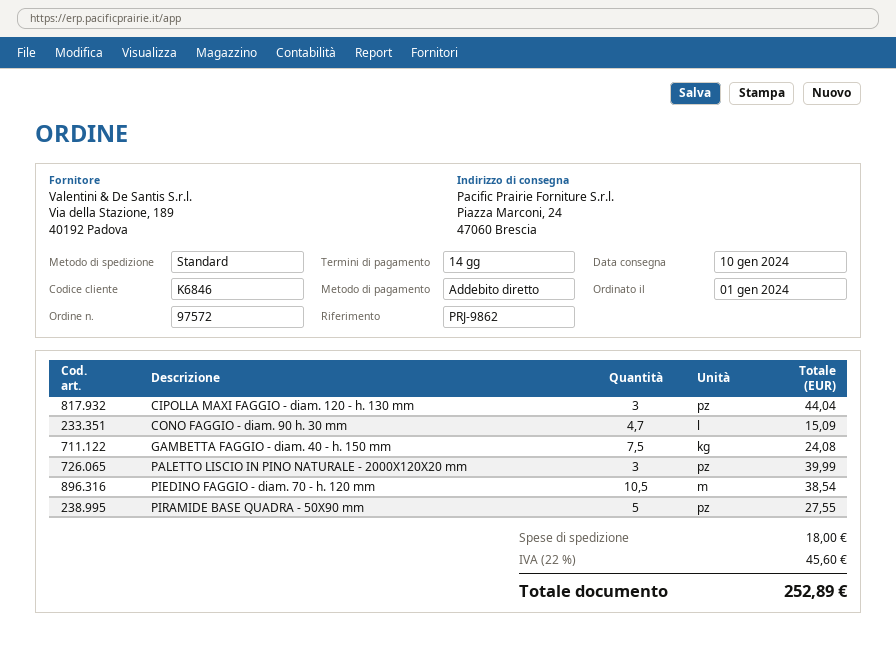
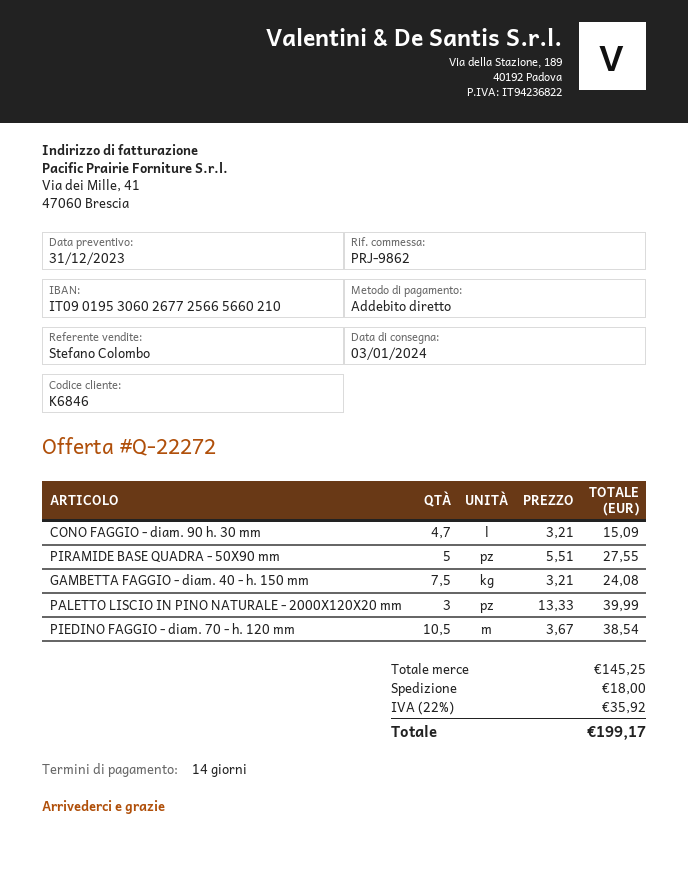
delivery date: 2024-01-10 -> 2024-01-03
CIPOLLA MAXI FAGGIO - diam. 120 - h. 130 mm: 3 for 44.04 -> none
tax: 22% = 45.60 -> 22% = 35.92
total: 252.89 -> 199.17

